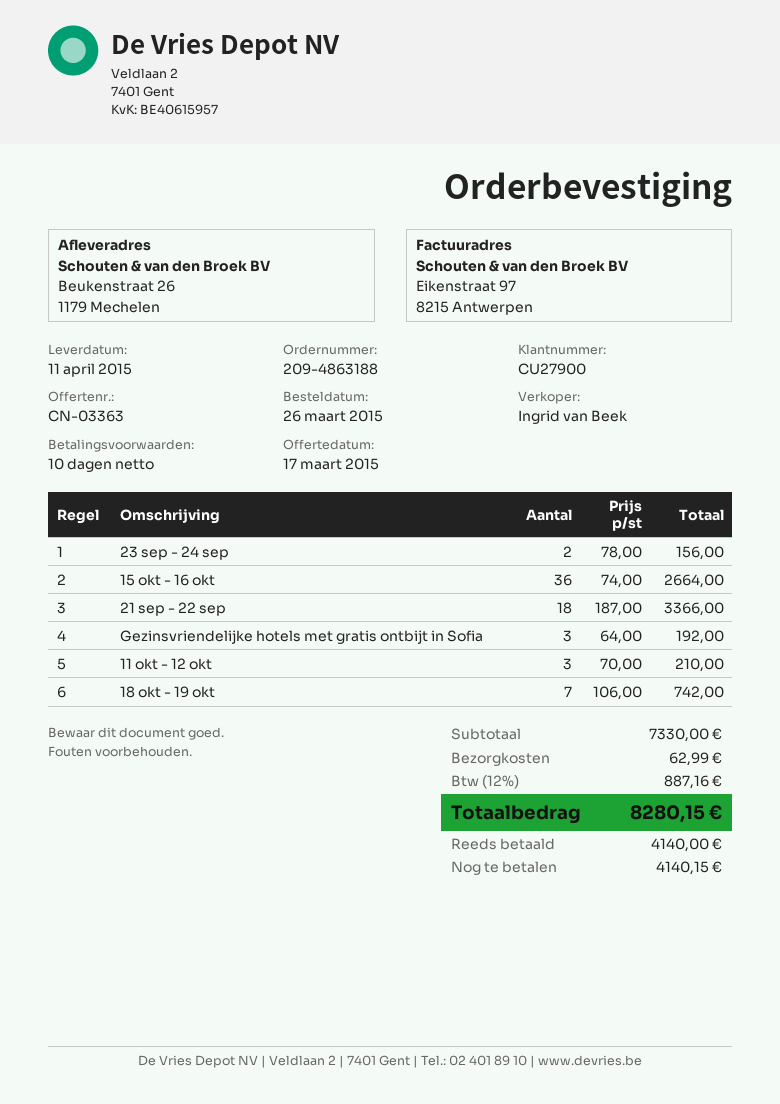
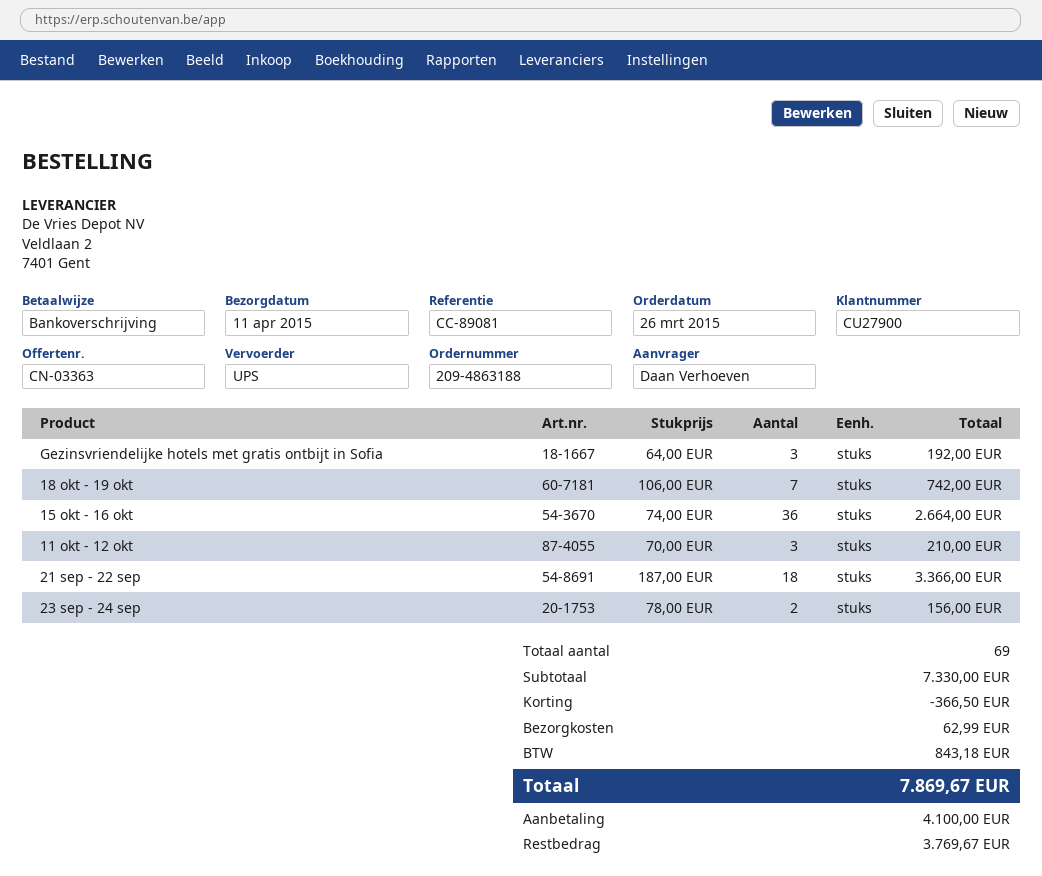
discount: none -> 366.50
tax: 887.16 -> 843.18
total: 8280.15 -> 7869.67
deposit: 4140.00 -> 4100.00
balance: 4140.15 -> 3769.67

